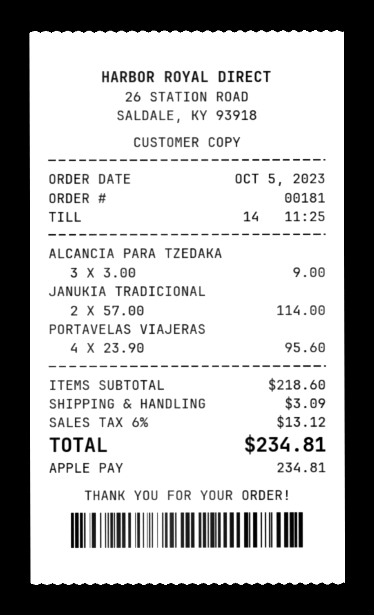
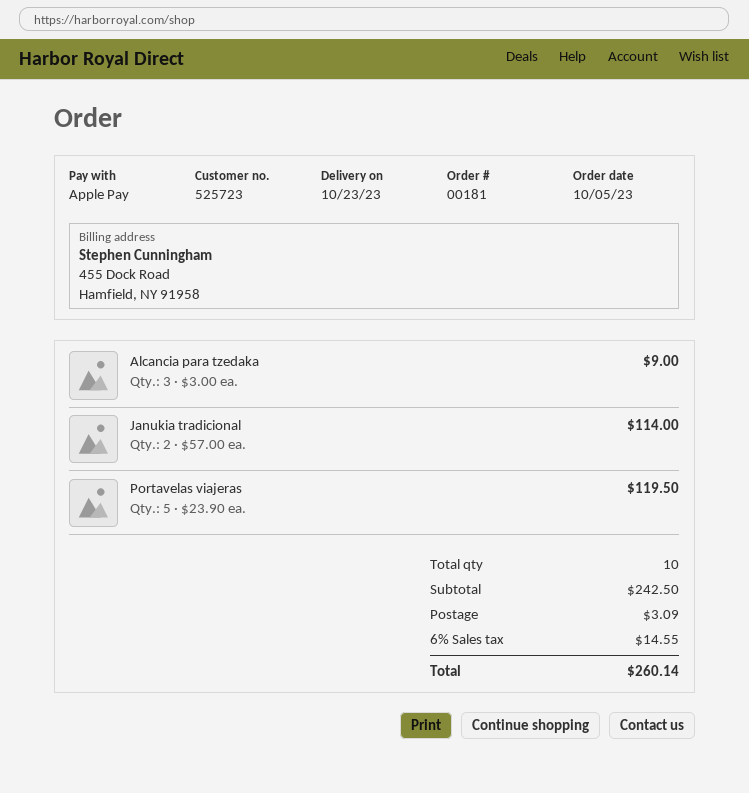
PORTAVELAS VIAJERAS: 4 x 23.90 = 95.60 -> 5 x 23.90 = 119.50
subtotal: 218.60 -> 242.50
tax: 6% = 13.12 -> 6% = 14.55
total: 234.81 -> 260.14

